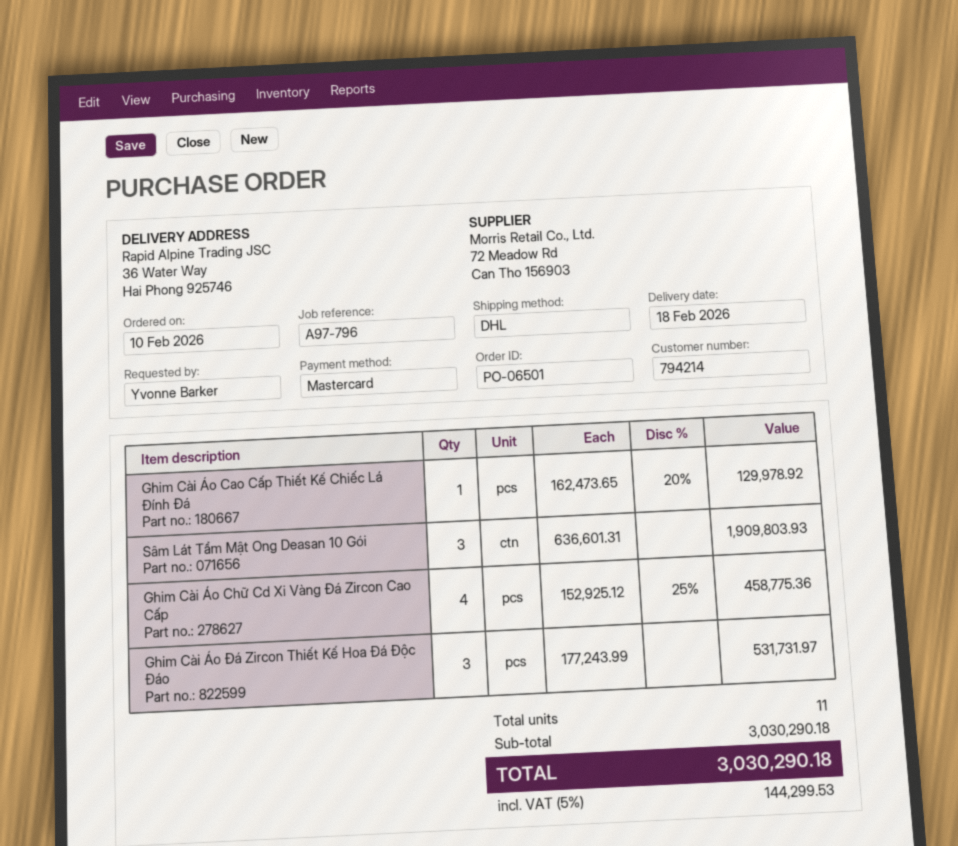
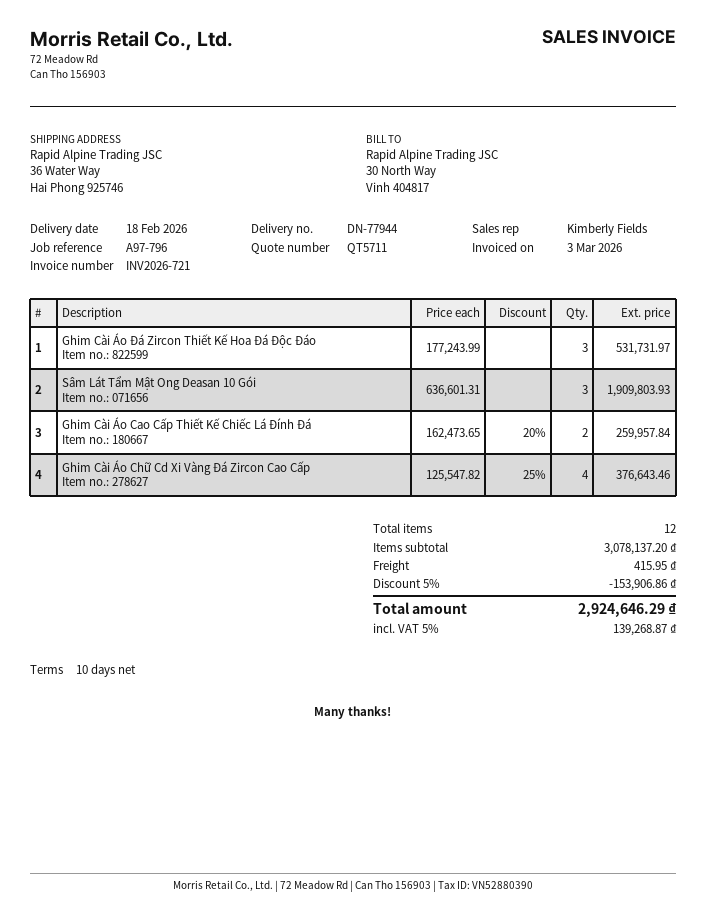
Ghim Cài Áo Cao Cấp Thiết Kế Chiếc Lá Đính Đá: 1 x 162473.65 - 20% = 129978.92 -> 2 x 162473.65 - 20% = 259957.84
Ghim Cài Áo Chữ Cd Xi Vàng Đá Zircon Cao Cấp: 4 x 152925.12 - 25% = 458775.36 -> 4 x 125547.82 - 25% = 376643.46
total quantity: 11 -> 12
subtotal: 3030290.18 -> 3078137.20
discount: none -> 5% = 153906.86
shipping: none -> 415.95
tax: 5% = 144299.53 -> 5% = 139268.87
total: 3030290.18 -> 2924646.29

